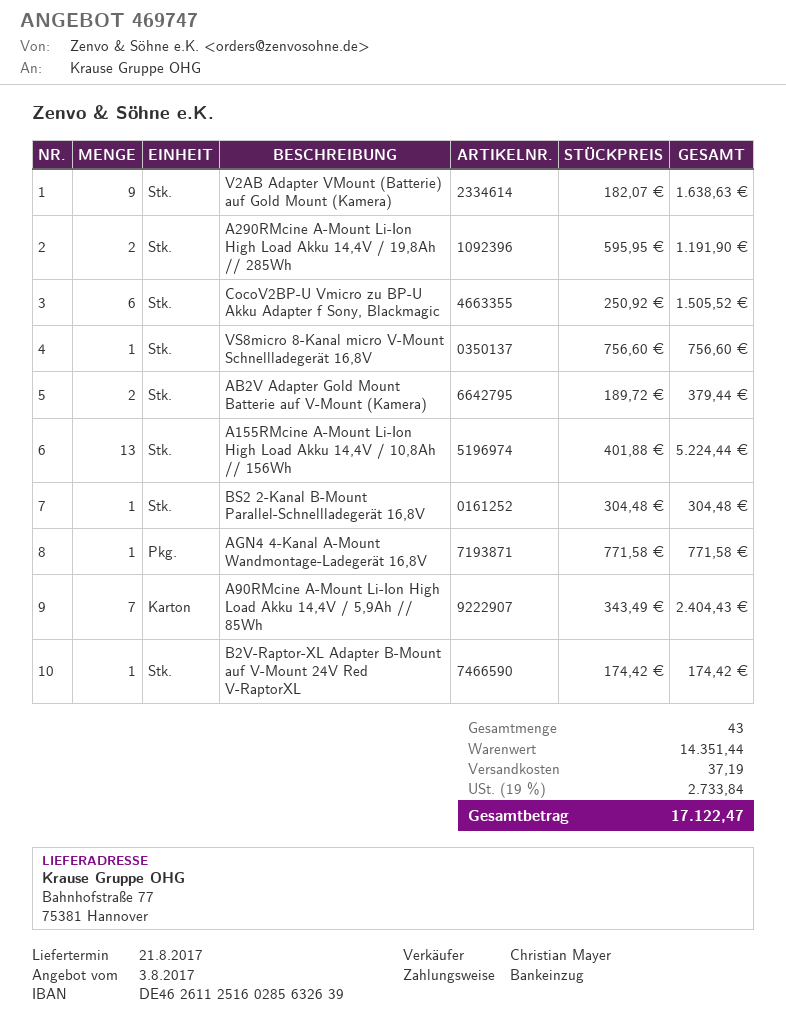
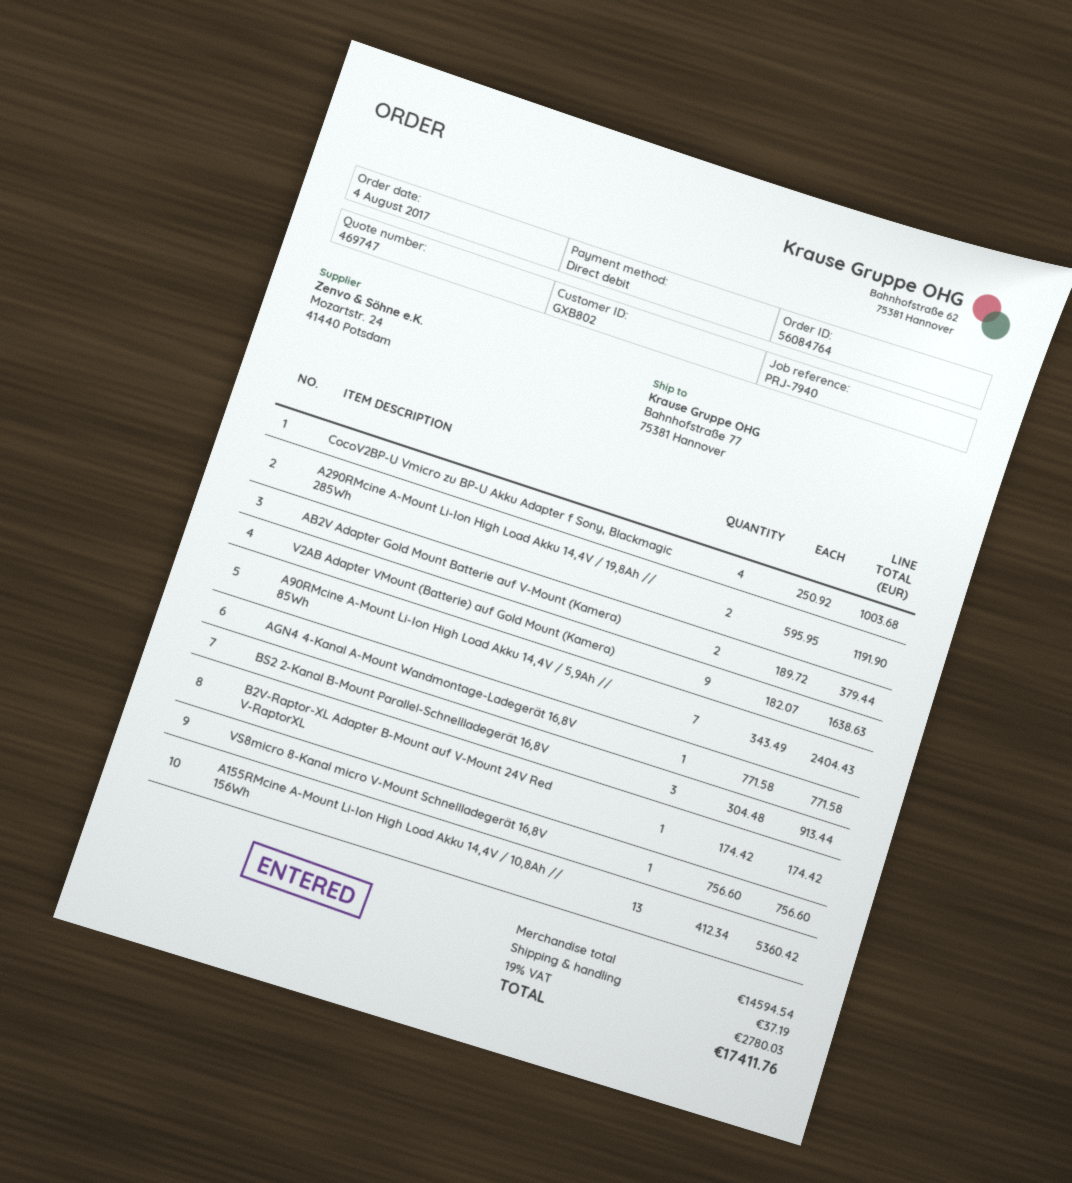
CocoV2BP-U Vmicro zu BP-U Akku Adapter f Sony, Blackmagic: 6 x 250.92 = 1505.52 -> 4 x 250.92 = 1003.68
A155RMcine A-Mount Li-Ion High Load Akku 14,4V / 10,8Ah // 156Wh: 13 x 401.88 = 5224.44 -> 13 x 412.34 = 5360.42
BS2 2-Kanal B-Mount Parallel-Schnellladegerät 16,8V: 1 x 304.48 = 304.48 -> 3 x 304.48 = 913.44
subtotal: 14351.44 -> 14594.54
tax: 19% = 2733.84 -> 19% = 2780.03
total: 17122.47 -> 17411.76

